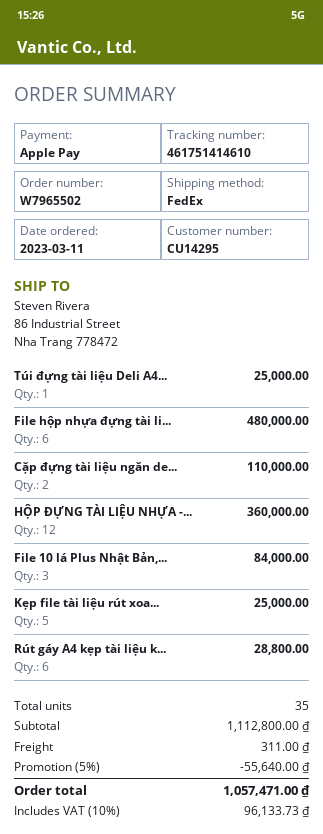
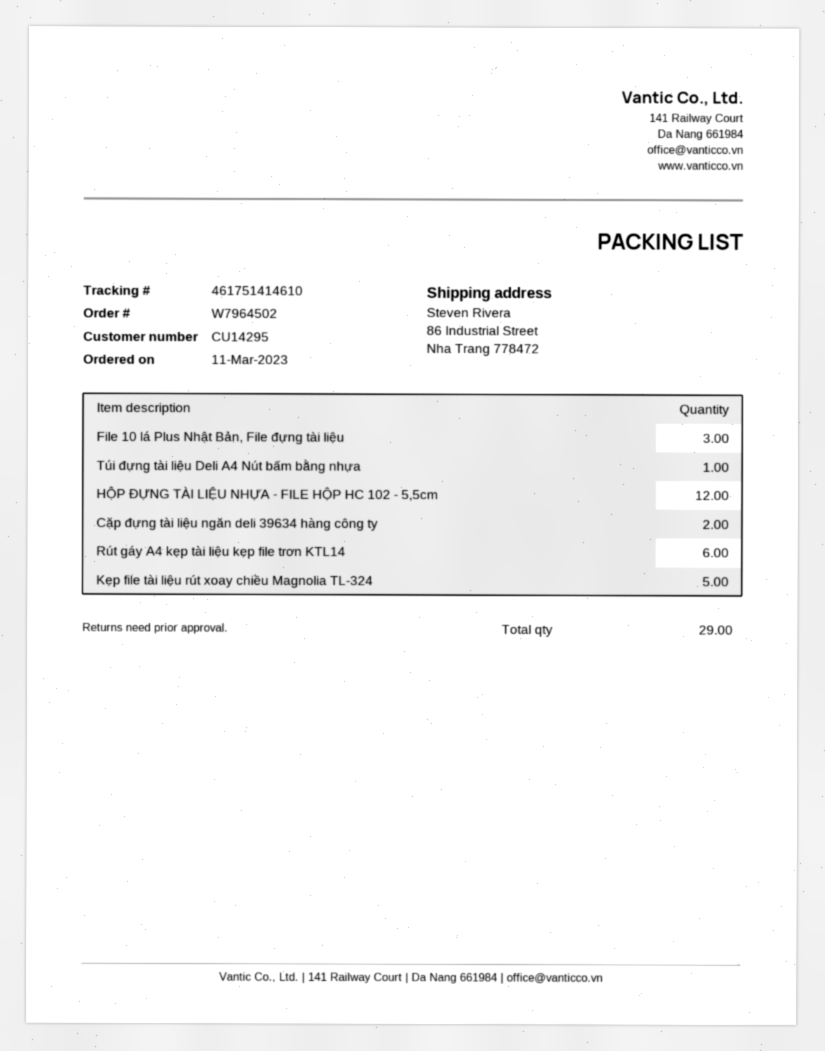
order number: W7965502 -> W7964502
File hộp nhựa đựng tài li...: 6 -> none
total quantity: 35 -> 29

